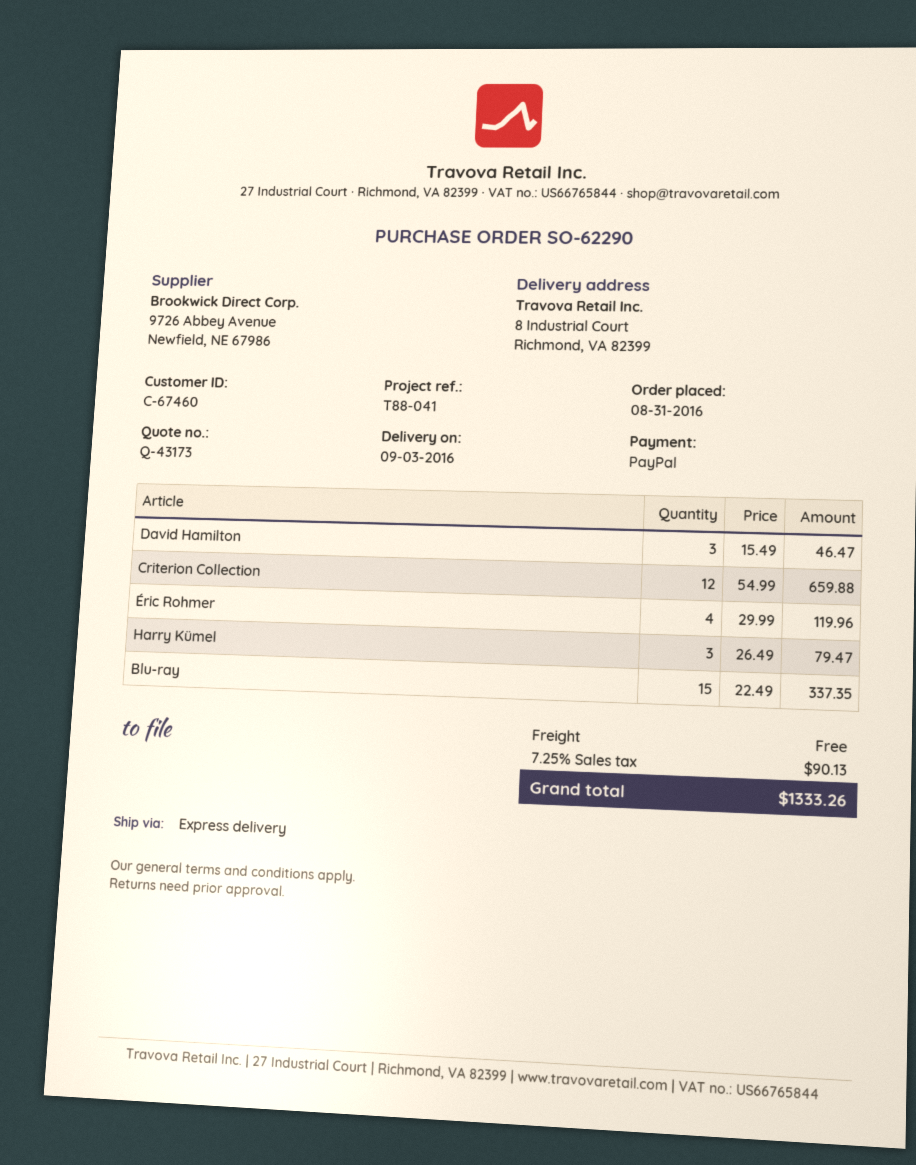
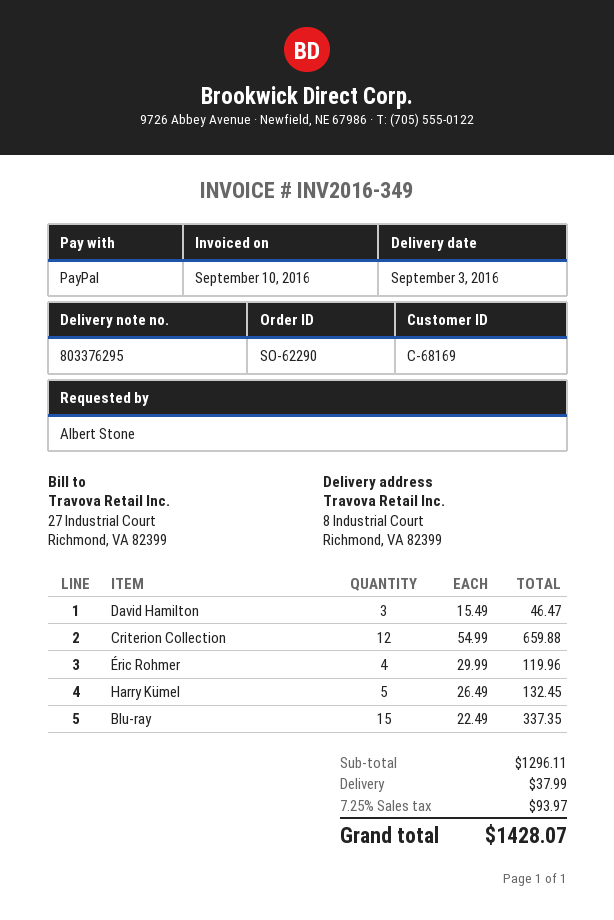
customer number: C-67460 -> C-68169
Harry Kümel: 3 x 26.49 = 79.47 -> 5 x 26.49 = 132.45
shipping: 0.00 -> 37.99
tax: 7.25% = 90.13 -> 7.25% = 93.97
total: 1333.26 -> 1428.07

